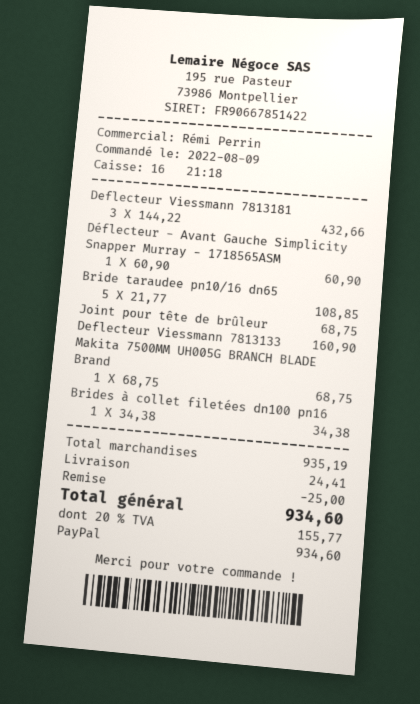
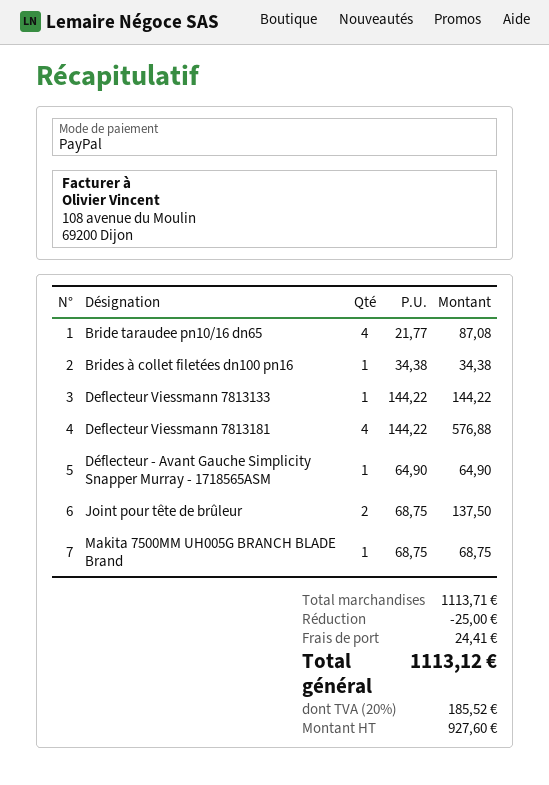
Deflecteur Viessmann 7813181: 3 x 144.22 = 432.66 -> 4 x 144.22 = 576.88
Déflecteur - Avant Gauche Simplicity Snapper Murray - 1718565ASM: 1 x 60.90 = 60.90 -> 1 x 64.90 = 64.90
Bride taraudee pn10/16 dn65: 5 x 21.77 = 108.85 -> 4 x 21.77 = 87.08
Joint pour tête de brûleur: 1 x 68.75 = 68.75 -> 2 x 68.75 = 137.50
Deflecteur Viessmann 7813133: 1 x 160.90 = 160.90 -> 1 x 144.22 = 144.22
subtotal: 935.19 -> 1113.71
tax: 20% = 155.77 -> 20% = 185.52
total: 934.60 -> 1113.12

